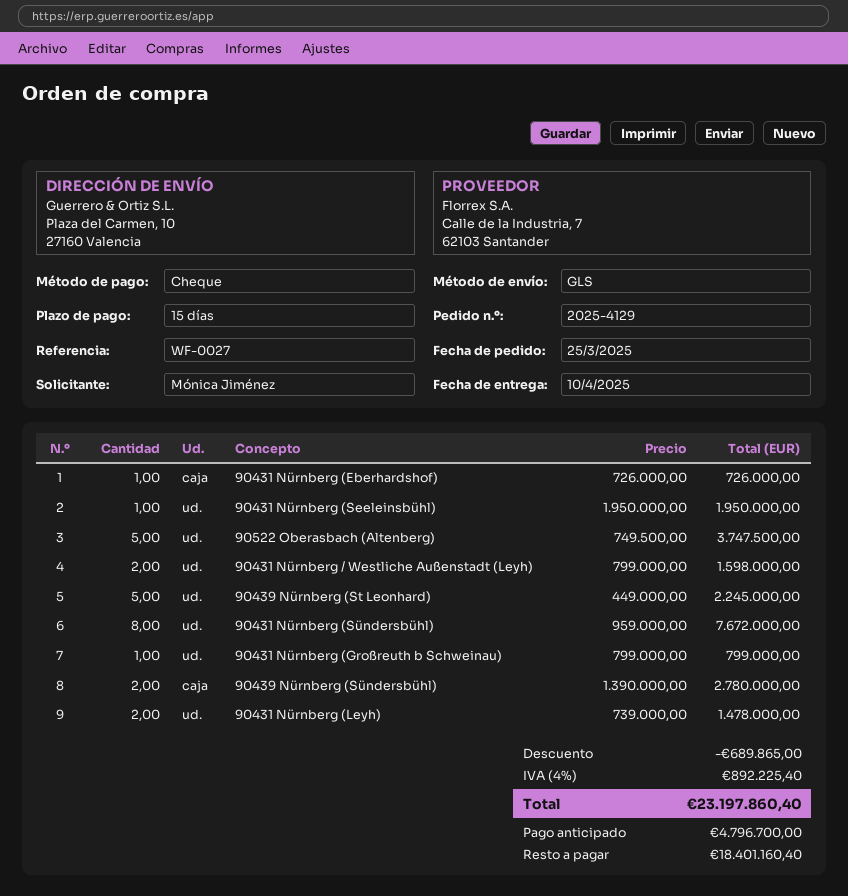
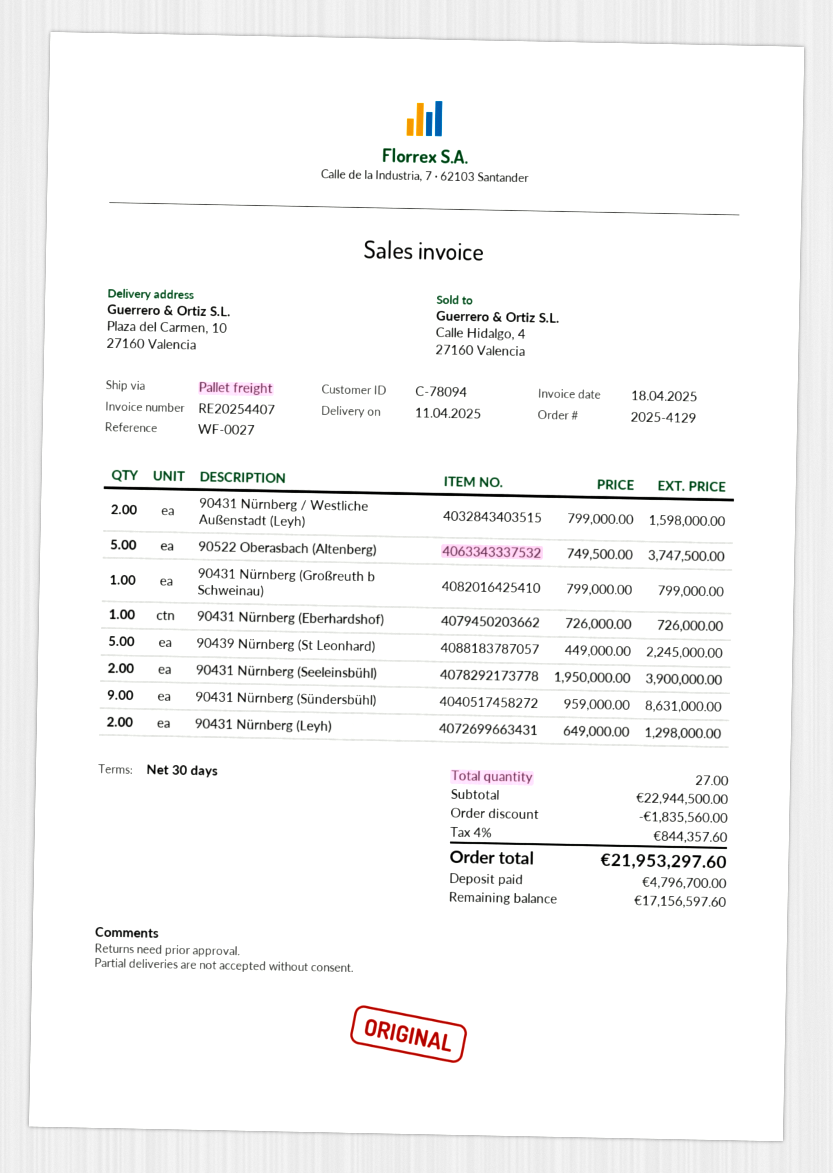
delivery date: 2025-04-10 -> 2025-04-11
payment terms: 15 days -> 30 days
shipping method: GLS -> pallet freight
90431 Nürnberg (Seeleinsbühl): 1 x 1950000.00 = 1950000.00 -> 2 x 1950000.00 = 3900000.00
90431 Nürnberg (Sündersbühl): 8 x 959000.00 = 7672000.00 -> 9 x 959000.00 = 8631000.00
90439 Nürnberg (Sündersbühl): 2 x 1390000.00 = 2780000.00 -> none
90431 Nürnberg (Leyh): 2 x 739000.00 = 1478000.00 -> 2 x 649000.00 = 1298000.00
discount: 689865.00 -> 1835560.00
tax: 4% = 892225.40 -> 4% = 844357.60
total: 23197860.40 -> 21953297.60
balance: 18401160.40 -> 17156597.60

